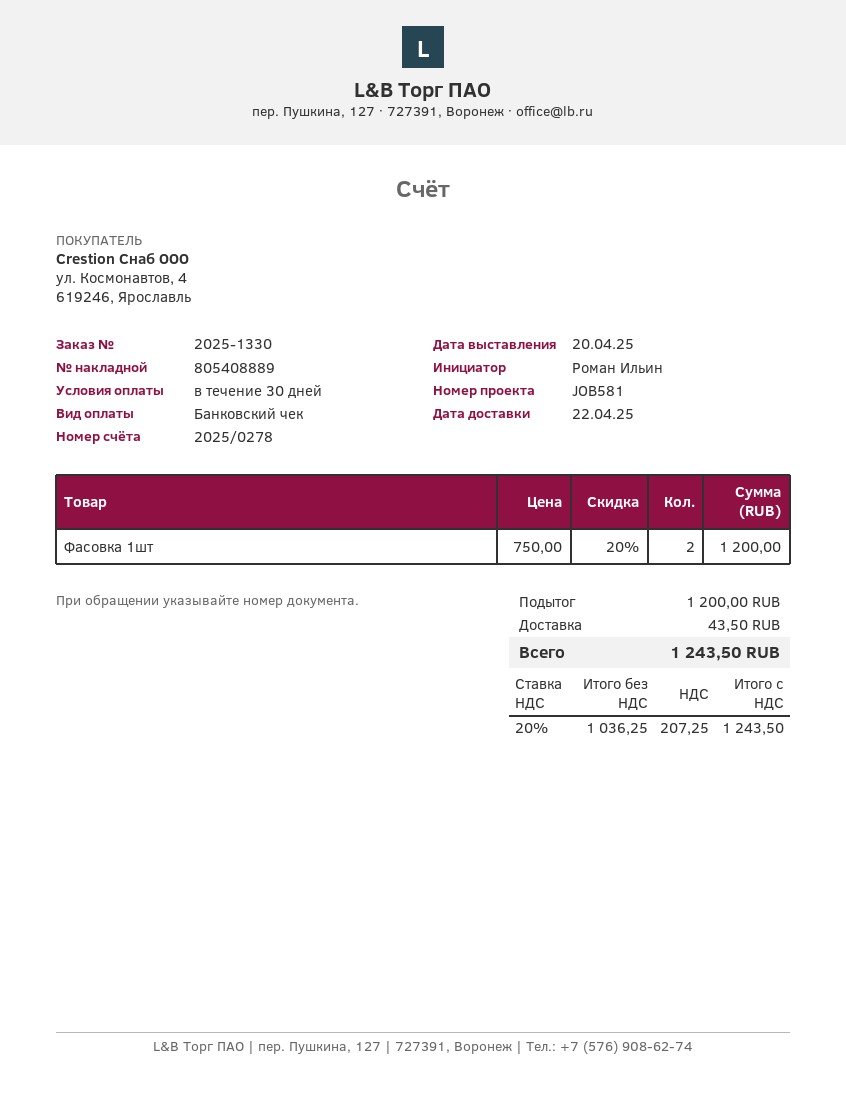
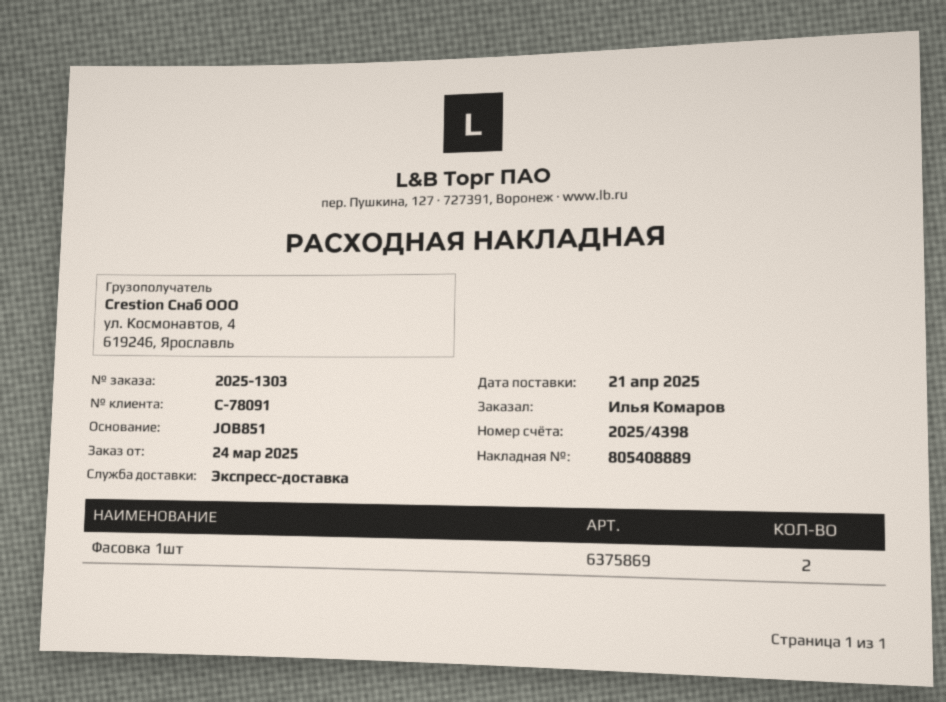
order number: 2025-1330 -> 2025-1303
delivery date: 2025-04-22 -> 2025-04-21
invoice number: 2025/0278 -> 2025/4398
reference: JOB581 -> JOB851
ordered by: Роман Ильин -> Илья Комаров

